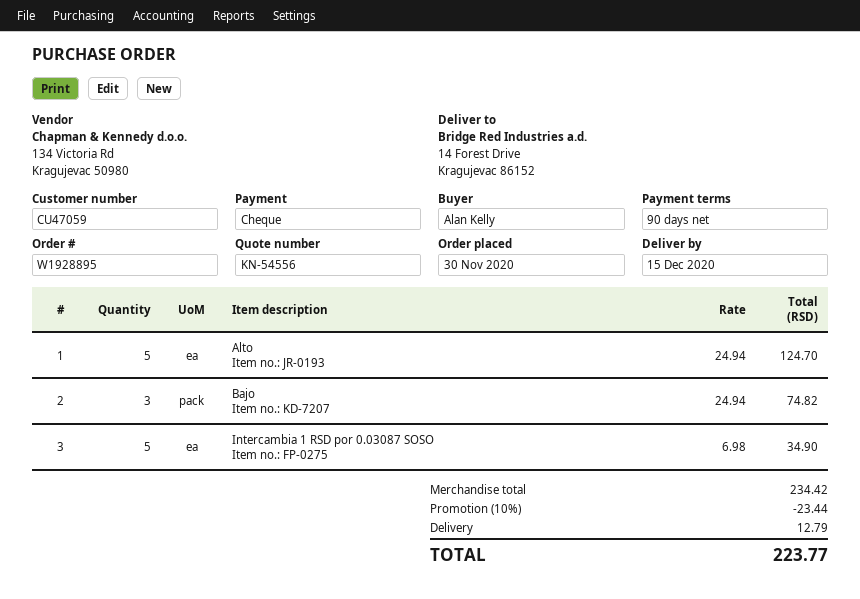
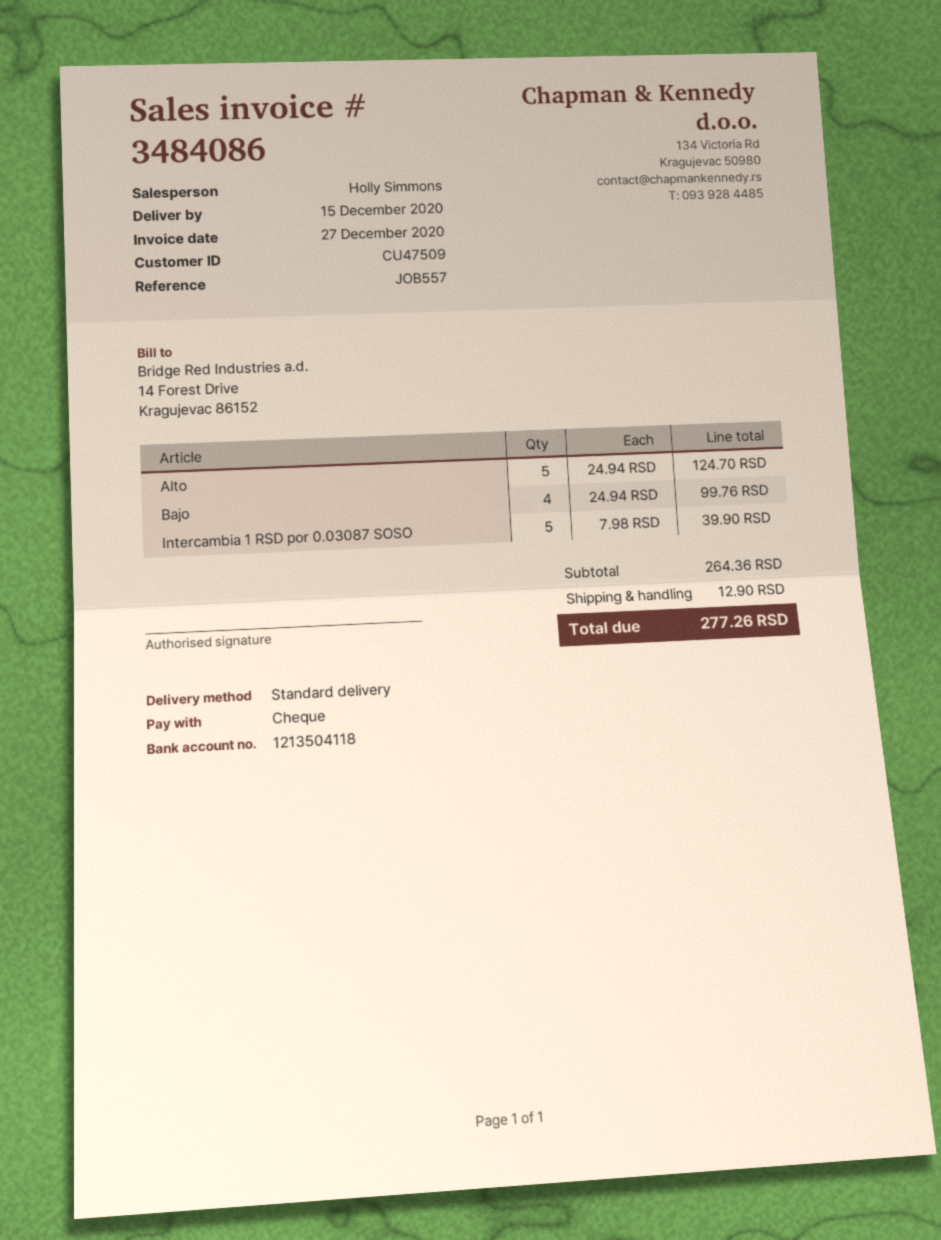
customer number: CU47059 -> CU47509
Bajo: 3 x 24.94 = 74.82 -> 4 x 24.94 = 99.76
Intercambia 1 RSD por 0.03087 SOSO: 5 x 6.98 = 34.90 -> 5 x 7.98 = 39.90
subtotal: 234.42 -> 264.36
discount: 10% = 23.44 -> none
shipping: 12.79 -> 12.90
total: 223.77 -> 277.26

